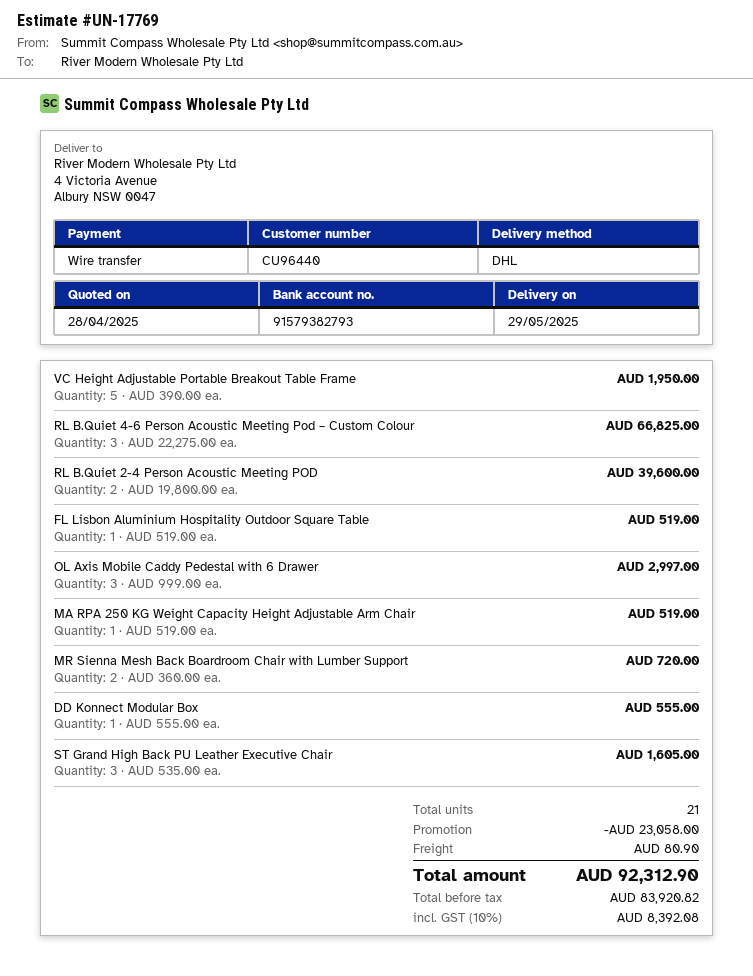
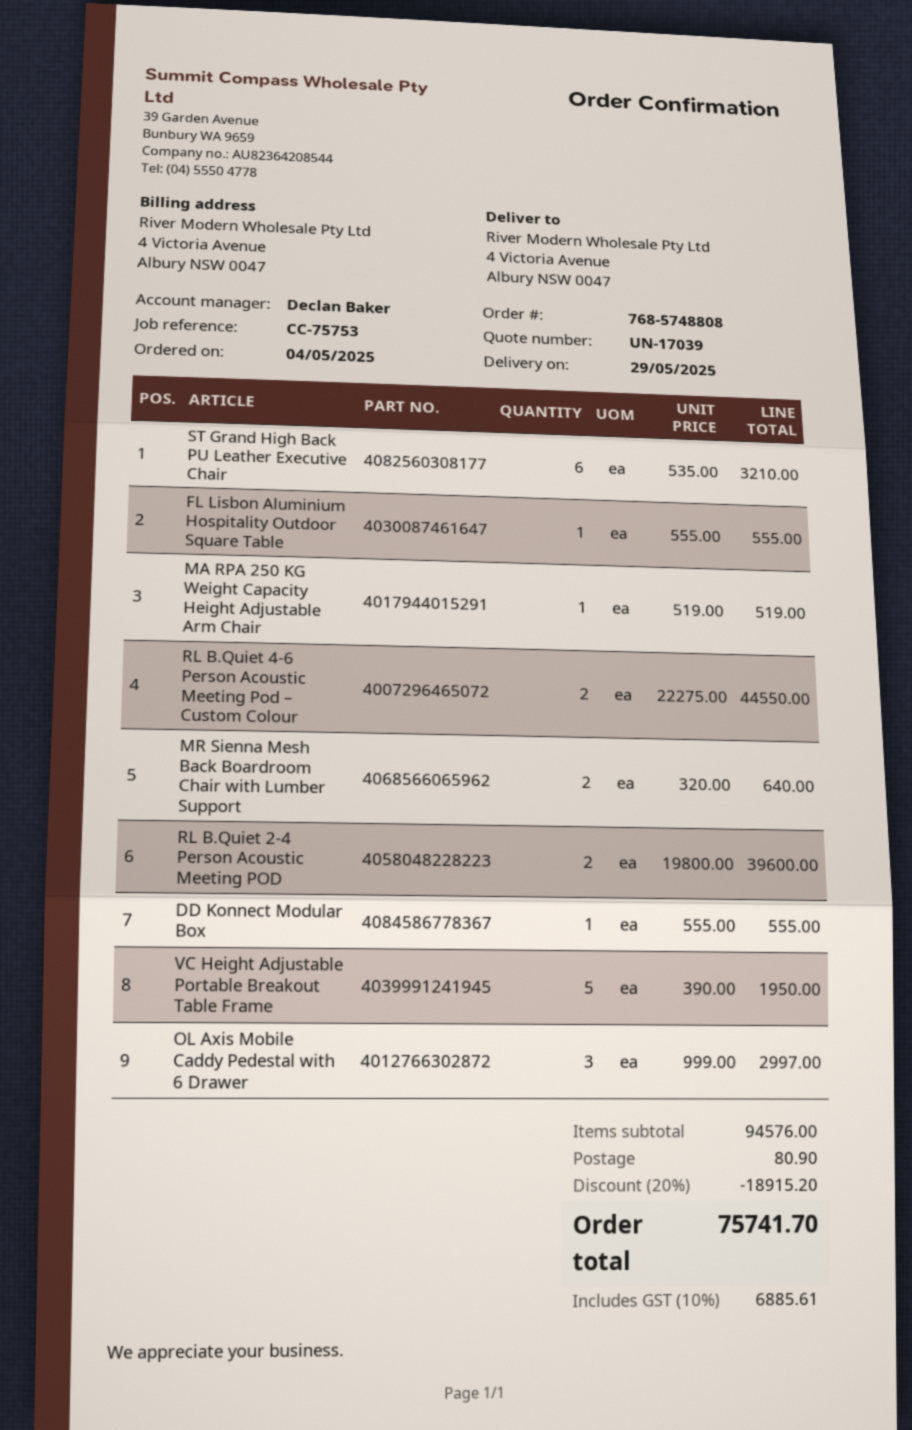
quote number: UN-17769 -> UN-17039
RL B.Quiet 4-6 Person Acoustic Meeting Pod – Custom Colour: 3 x 22275.00 = 66825.00 -> 2 x 22275.00 = 44550.00
FL Lisbon Aluminium Hospitality Outdoor Square Table: 1 x 519.00 = 519.00 -> 1 x 555.00 = 555.00
MR Sienna Mesh Back Boardroom Chair with Lumber Support: 2 x 360.00 = 720.00 -> 2 x 320.00 = 640.00
ST Grand High Back PU Leather Executive Chair: 3 x 535.00 = 1605.00 -> 6 x 535.00 = 3210.00
discount: 23058.00 -> 18915.20
tax: 10% = 8392.08 -> 10% = 6885.61
total: 92312.90 -> 75741.70

